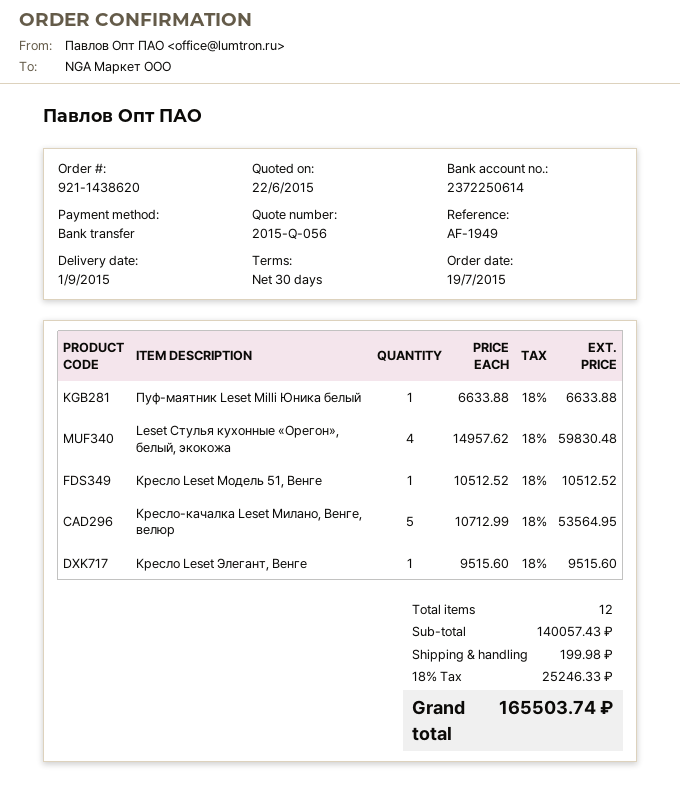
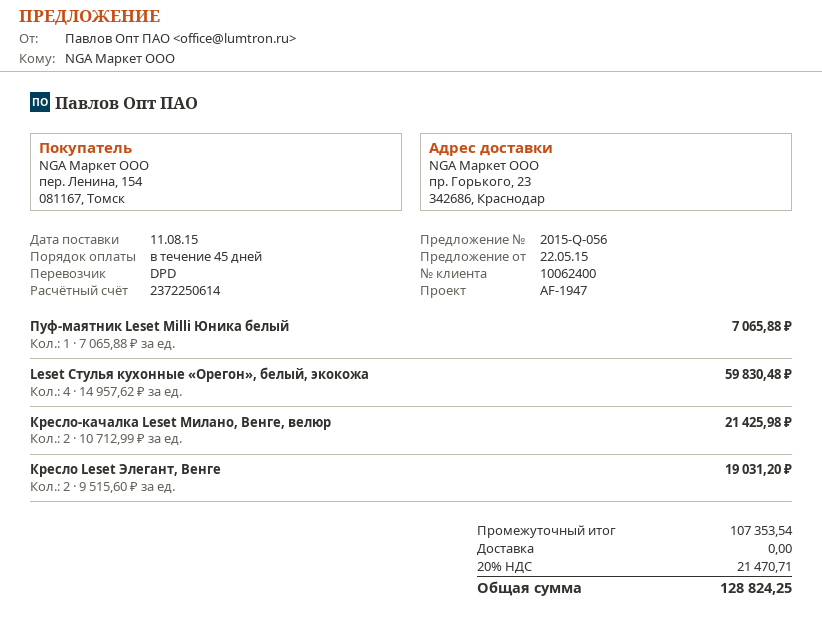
quote date: 2015-06-22 -> 2015-05-22
delivery date: 2015-09-01 -> 2015-08-11
payment terms: 30 days -> 45 days
reference: AF-1949 -> AF-1947
Пуф-маятник Leset Milli Юника белый: 1 x 6633.88 = 6633.88 -> 1 x 7065.88 = 7065.88
Кресло Leset Модель 51, Венге: 1 x 10512.52 = 10512.52 -> none
Кресло-качалка Leset Милано, Венге, велюр: 5 x 10712.99 = 53564.95 -> 2 x 10712.99 = 21425.98
Кресло Leset Элегант, Венге: 1 x 9515.60 = 9515.60 -> 2 x 9515.60 = 19031.20
subtotal: 140057.43 -> 107353.54
shipping: 199.98 -> 0.00
tax: 18% = 25246.33 -> 20% = 21470.71
total: 165503.74 -> 128824.25

